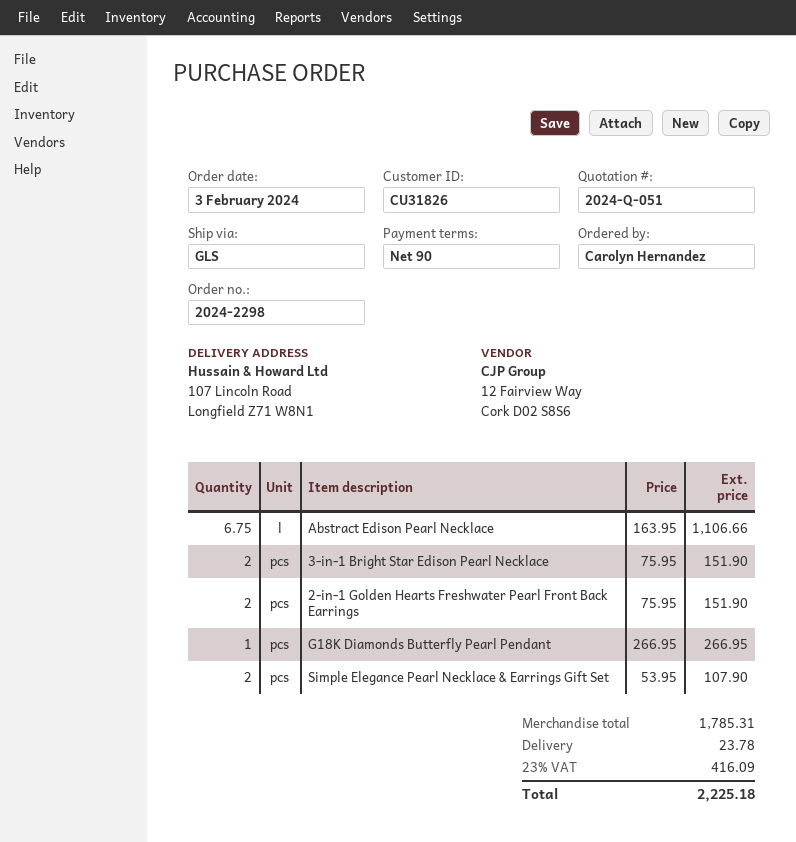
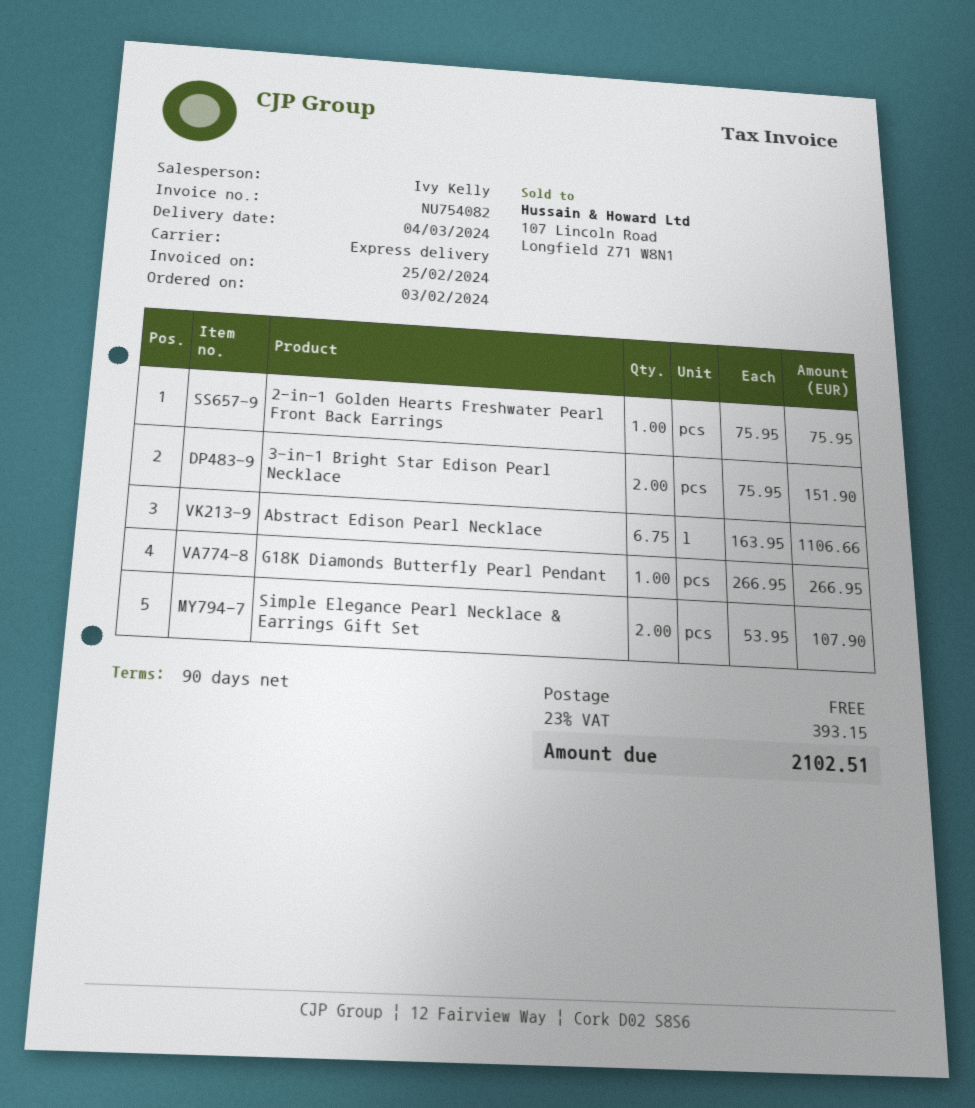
shipping method: GLS -> express
2-in-1 Golden Hearts Freshwater Pearl Front Back Earrings: 2 x 75.95 = 151.90 -> 1 x 75.95 = 75.95
shipping: 23.78 -> 0.00
tax: 23% = 416.09 -> 23% = 393.15
total: 2225.18 -> 2102.51

